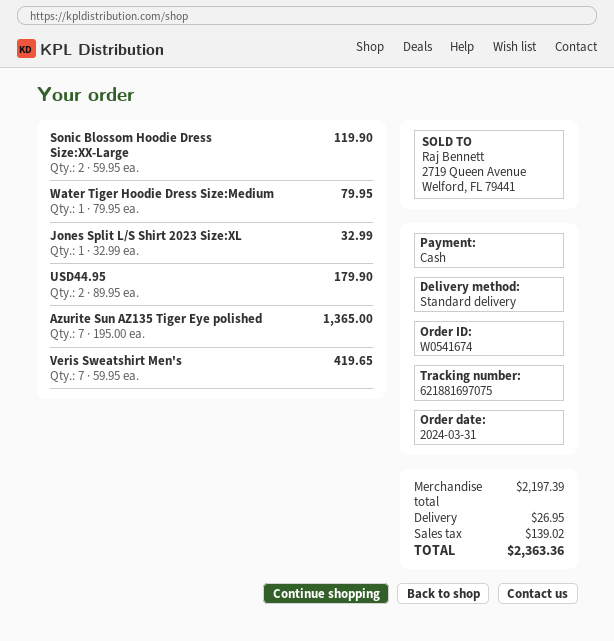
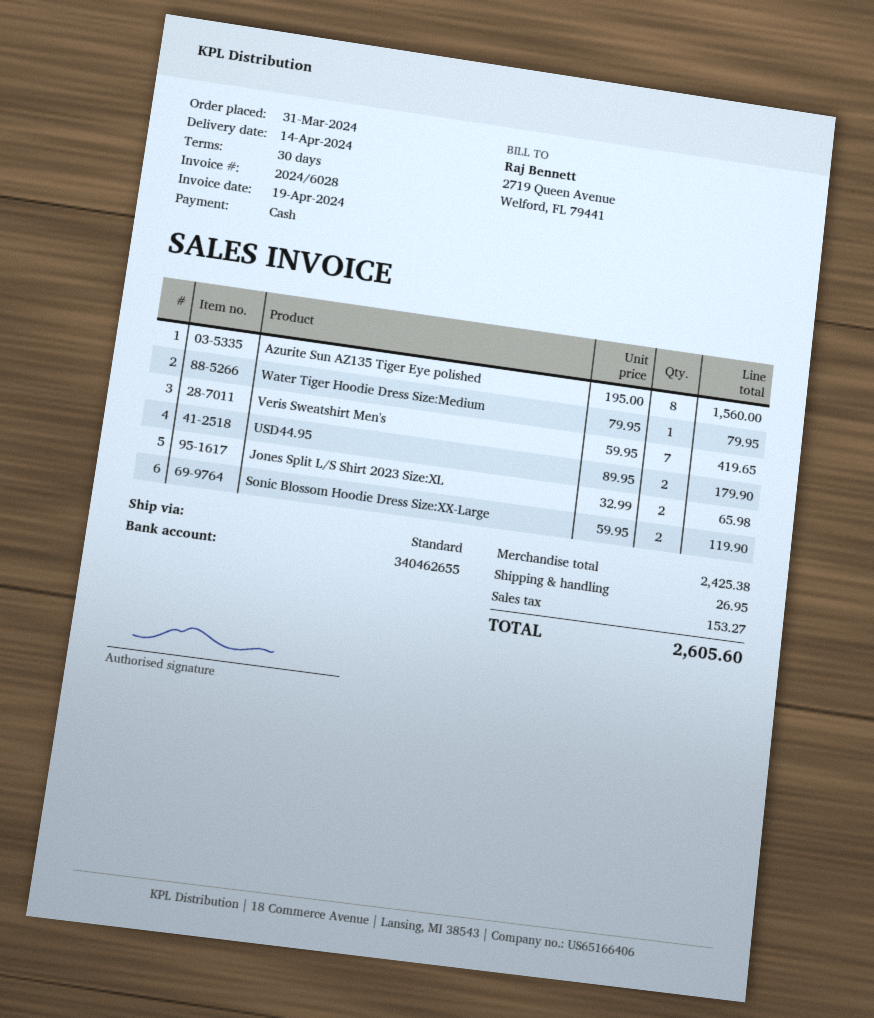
Jones Split L/S Shirt 2023 Size:XL: 1 x 32.99 = 32.99 -> 2 x 32.99 = 65.98
Azurite Sun AZ135 Tiger Eye polished: 7 x 195.00 = 1365.00 -> 8 x 195.00 = 1560.00
subtotal: 2197.39 -> 2425.38
tax: 139.02 -> 153.27
total: 2363.36 -> 2605.60

